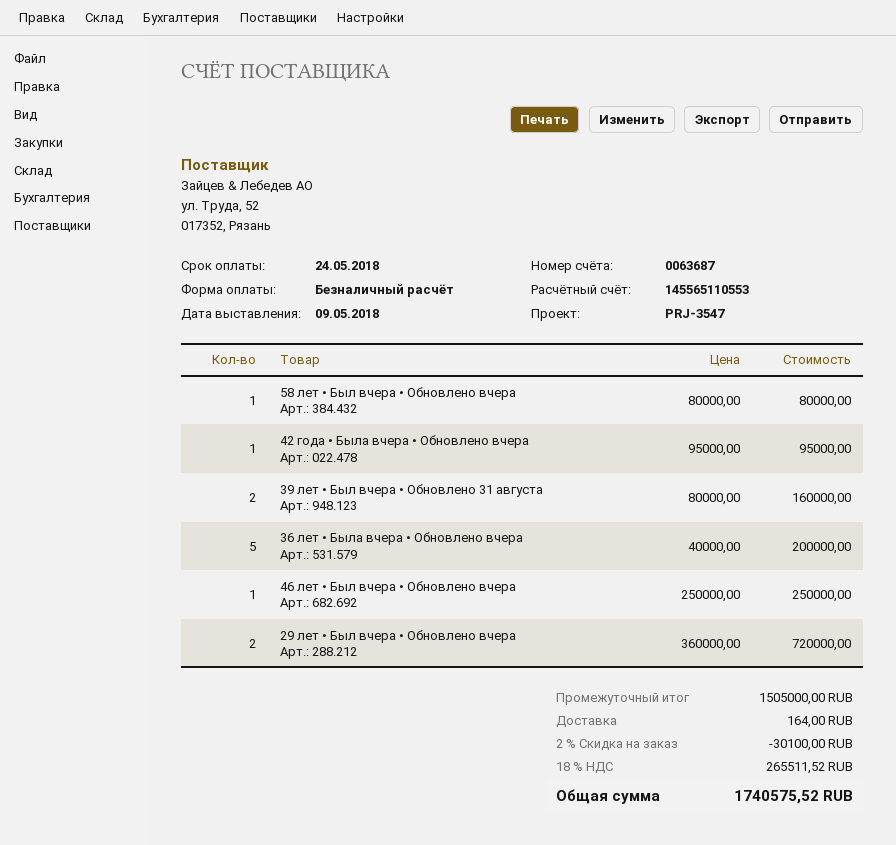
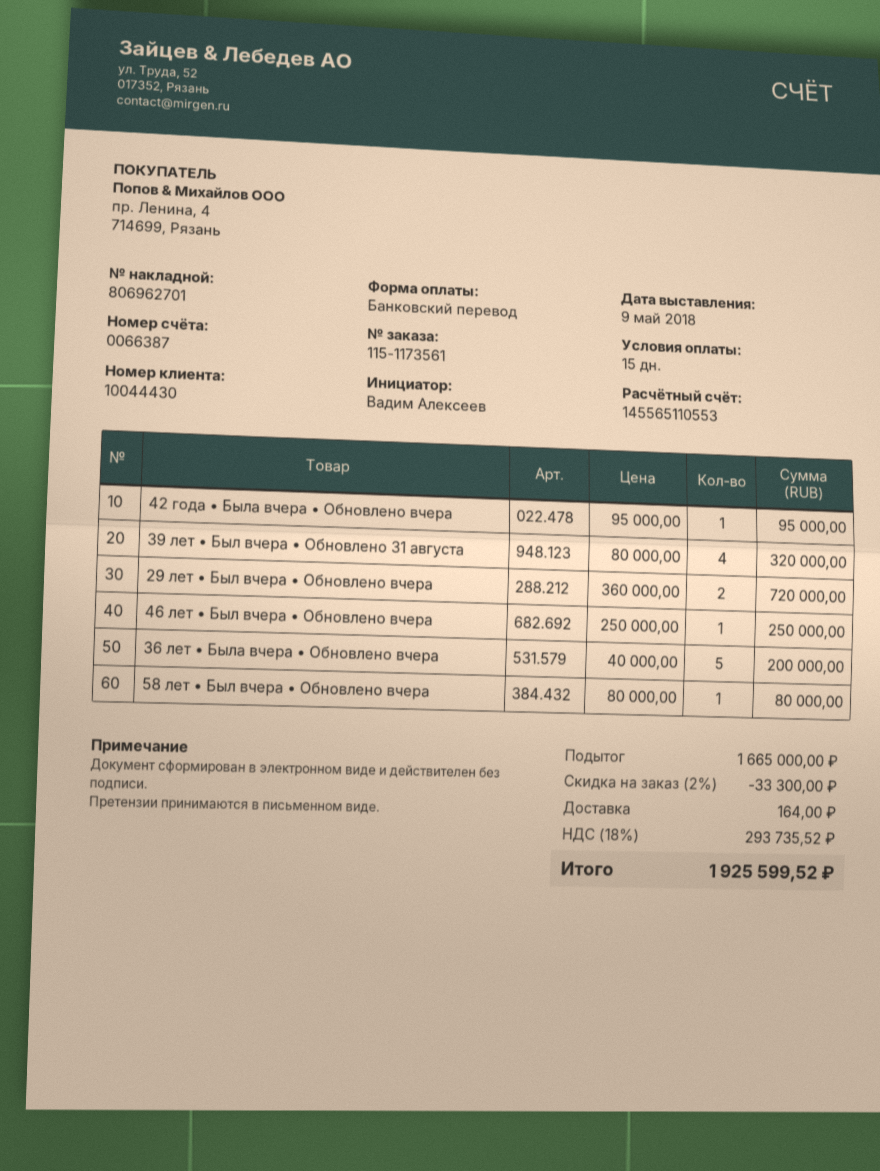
invoice number: 0063687 -> 0066387
39 лет • Был вчера • Обновлено 31 августа: 2 x 80000.00 = 160000.00 -> 4 x 80000.00 = 320000.00
subtotal: 1505000.00 -> 1665000.00
discount: 2% = 30100.00 -> 2% = 33300.00
tax: 18% = 265511.52 -> 18% = 293735.52
total: 1740575.52 -> 1925599.52

